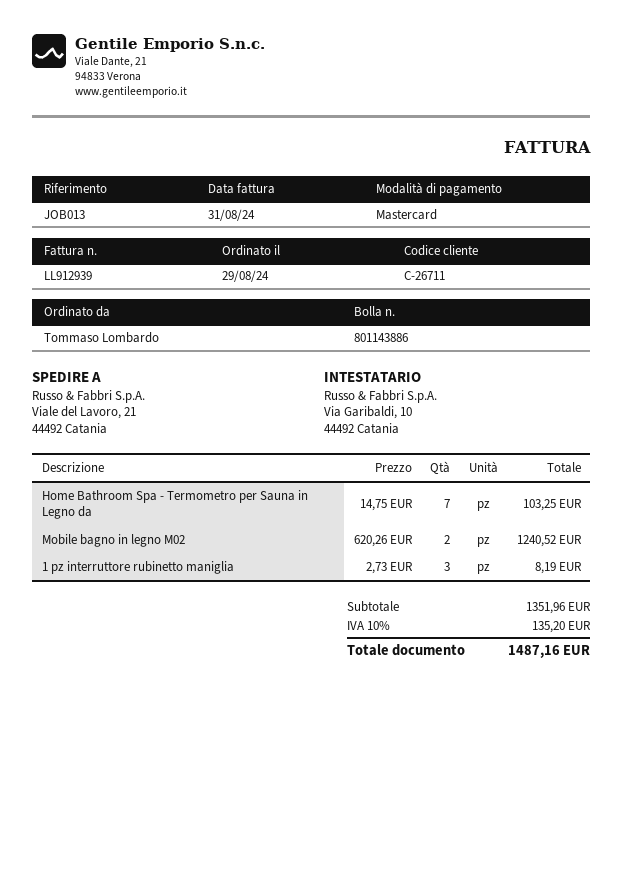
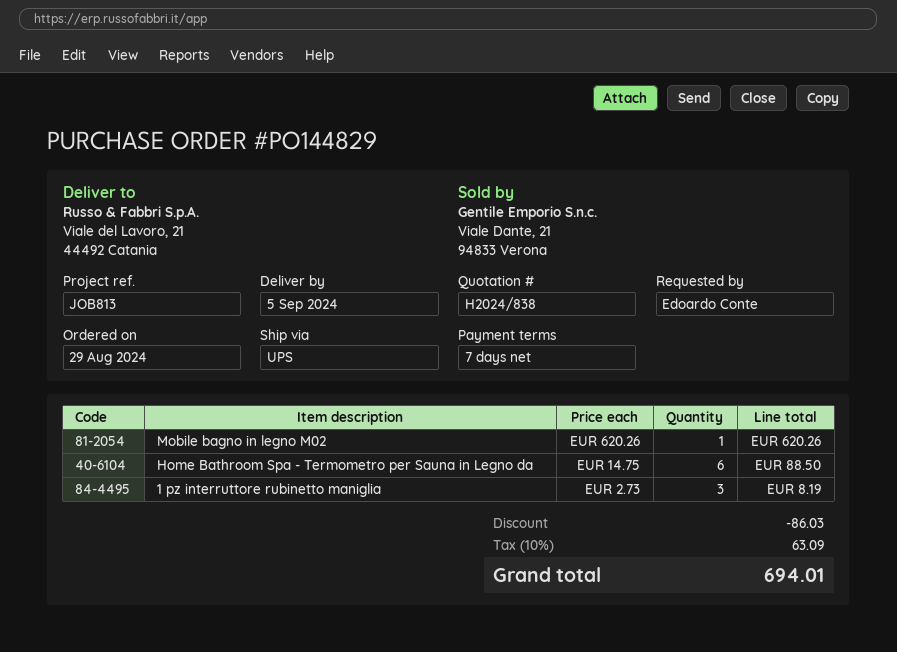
reference: JOB013 -> JOB813
ordered by: Tommaso Lombardo -> Edoardo Conte
Home Bathroom Spa - Termometro per Sauna in Legno da: 7 x 14.75 = 103.25 -> 6 x 14.75 = 88.50
Mobile bagno in legno M02: 2 x 620.26 = 1240.52 -> 1 x 620.26 = 620.26
discount: none -> 86.03
tax: 10% = 135.20 -> 10% = 63.09
total: 1487.16 -> 694.01

